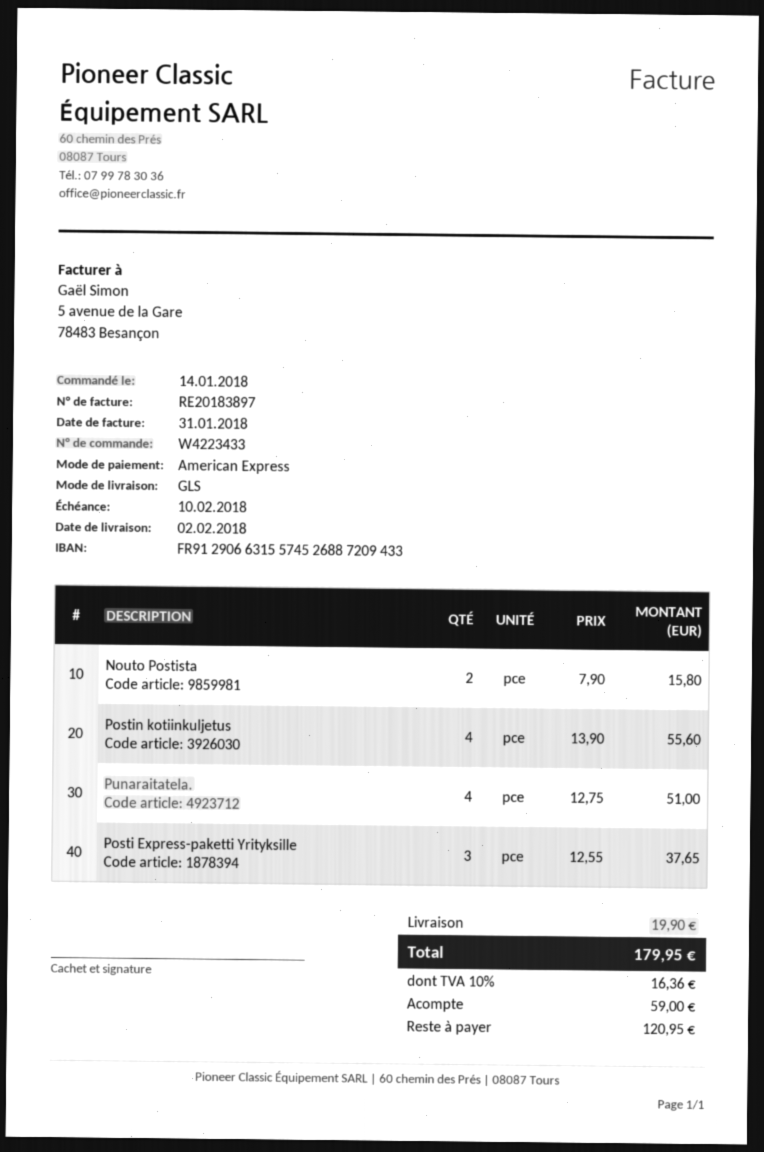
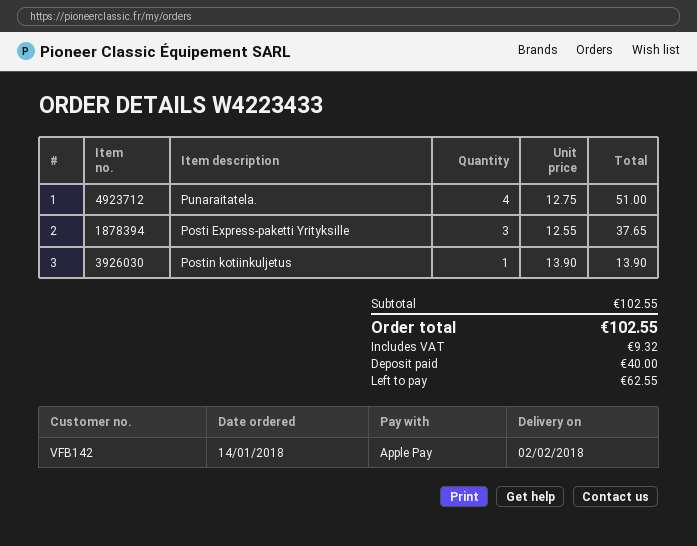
payment method: American Express -> Apple Pay
Nouto Postista: 2 x 7.90 = 15.80 -> none
Postin kotiinkuljetus: 4 x 13.90 = 55.60 -> 1 x 13.90 = 13.90
shipping: 19.90 -> none
tax: 16.36 -> 9.32
total: 179.95 -> 102.55
deposit: 59.00 -> 40.00
balance: 120.95 -> 62.55

